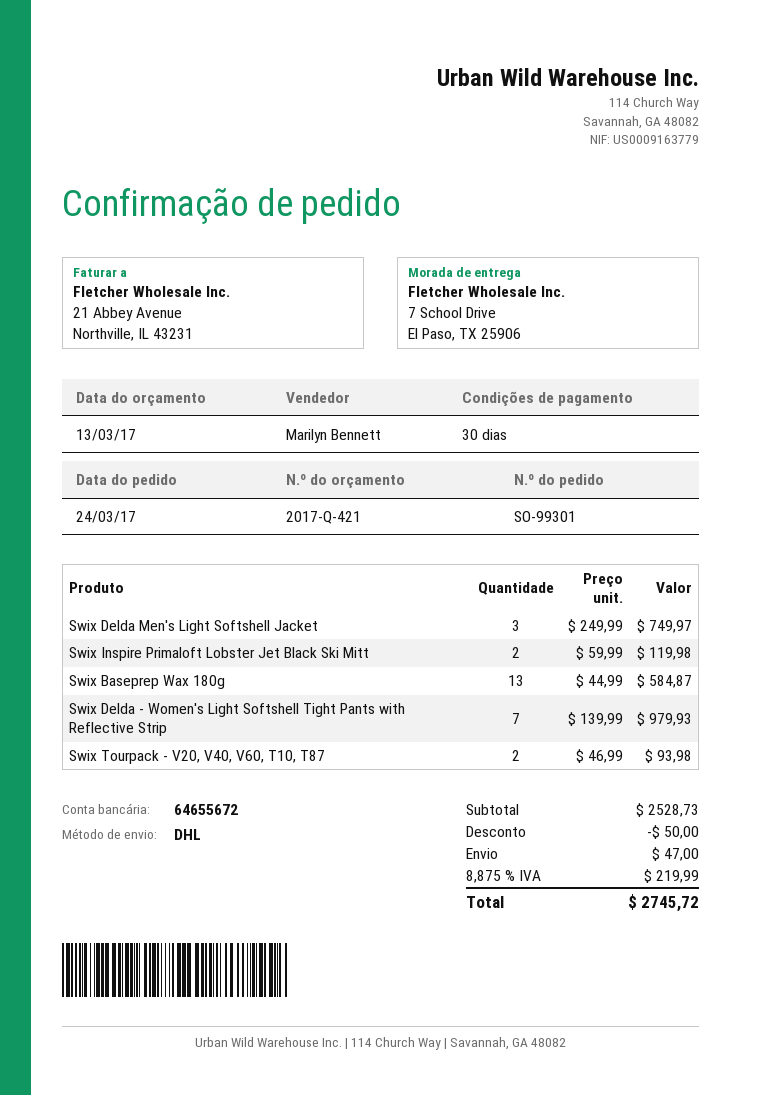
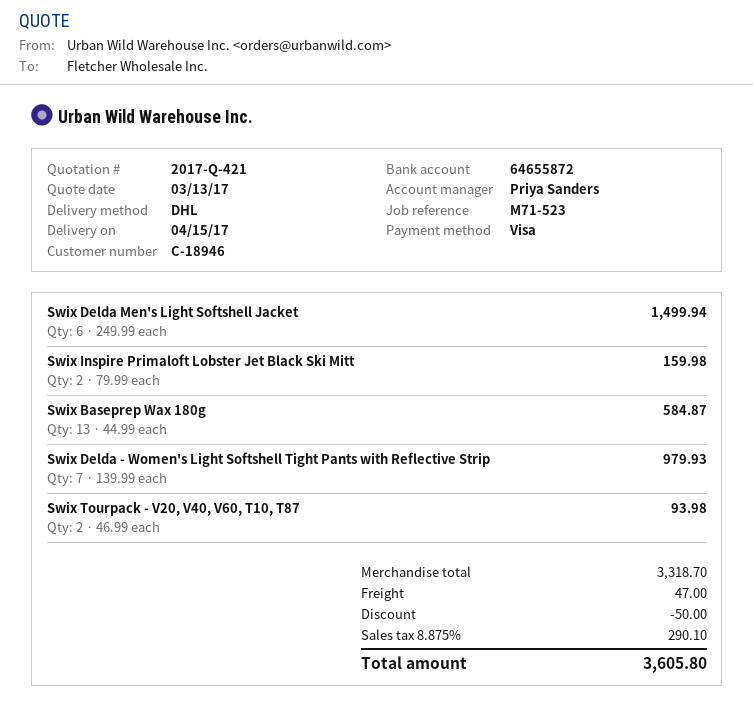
sales rep: Marilyn Bennett -> Priya Sanders
bank account: 64655672 -> 64655872
Swix Delda Men's Light Softshell Jacket: 3 x 249.99 = 749.97 -> 6 x 249.99 = 1499.94
Swix Inspire Primaloft Lobster Jet Black Ski Mitt: 2 x 59.99 = 119.98 -> 2 x 79.99 = 159.98
subtotal: 2528.73 -> 3318.70
tax: 8.875% = 219.99 -> 8.875% = 290.10
total: 2745.72 -> 3605.80

